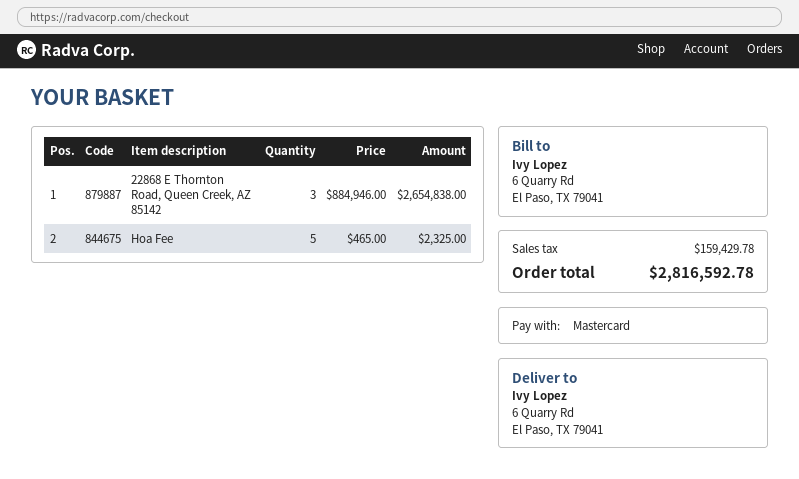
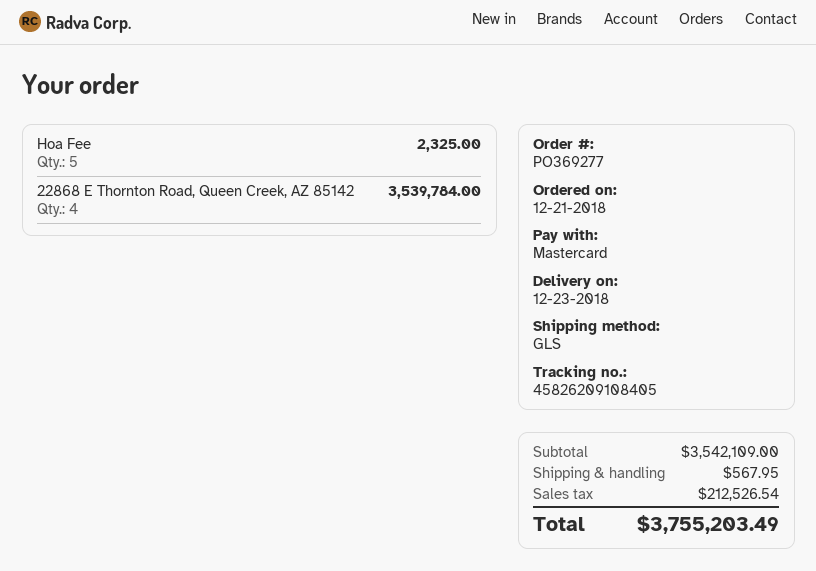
22868 E Thornton Road, Queen Creek, AZ 85142: 3 for 2654838.00 -> 4 for 3539784.00
shipping: none -> 567.95
tax: 159429.78 -> 212526.54
total: 2816592.78 -> 3755203.49

